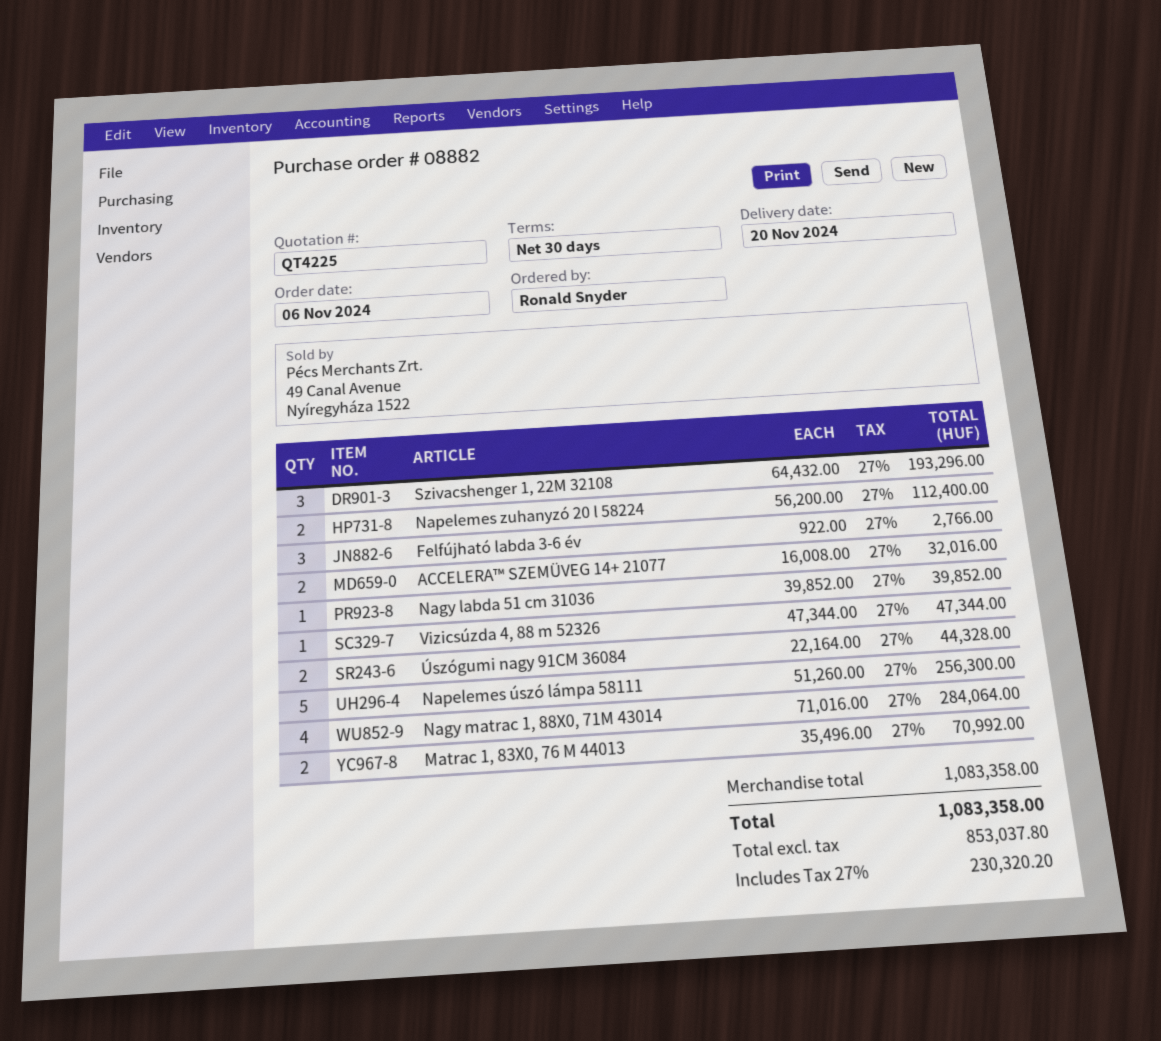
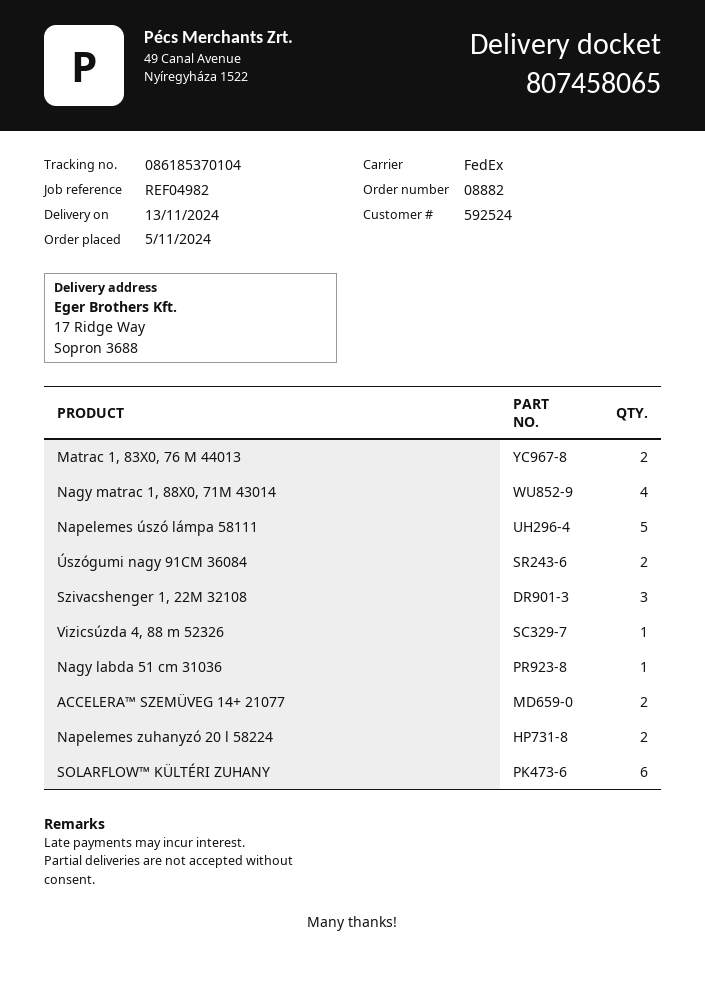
order date: 2024-11-06 -> 2024-11-05
delivery date: 2024-11-20 -> 2024-11-13
Felfújható labda 3-6 év: 3 -> none
SOLARFLOW™ KÜLTÉRI ZUHANY: none -> 6

